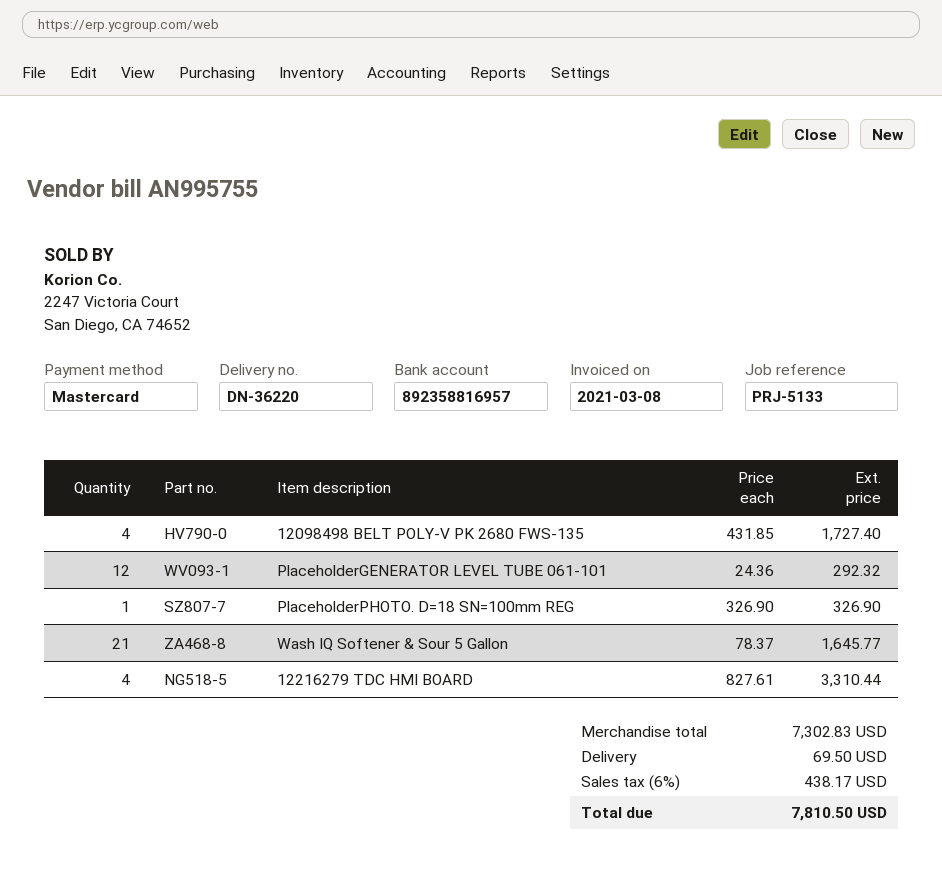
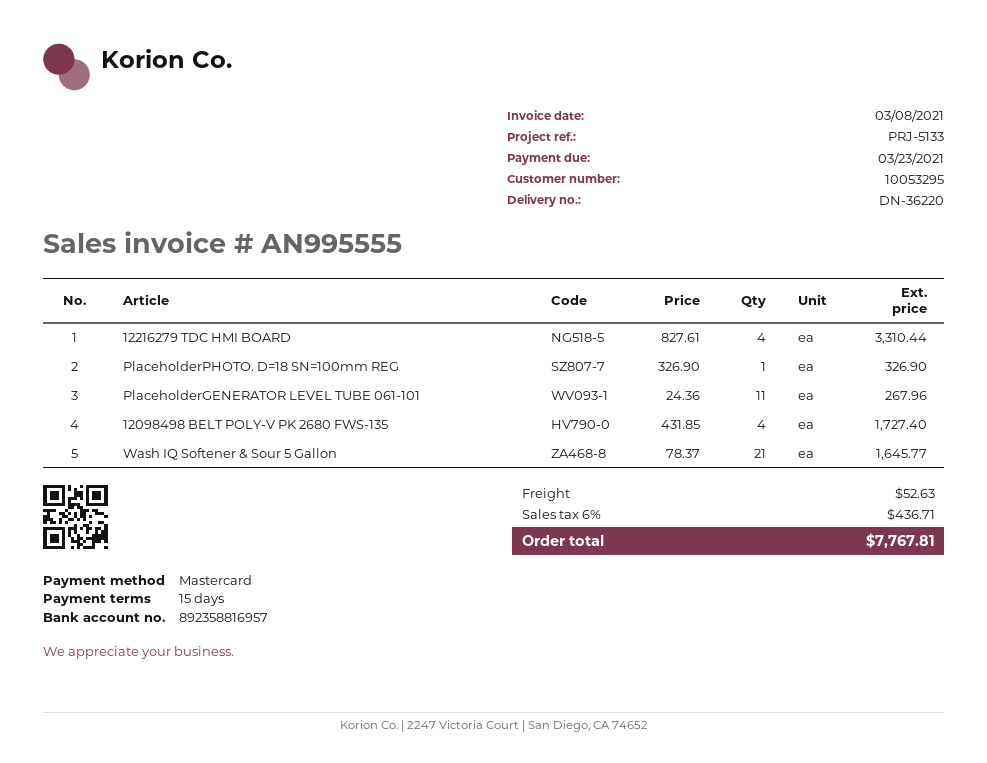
invoice number: AN995755 -> AN995555
PlaceholderGENERATOR LEVEL TUBE 061-101: 12 x 24.36 = 292.32 -> 11 x 24.36 = 267.96
shipping: 69.50 -> 52.63
tax: 6% = 438.17 -> 6% = 436.71
total: 7810.50 -> 7767.81

